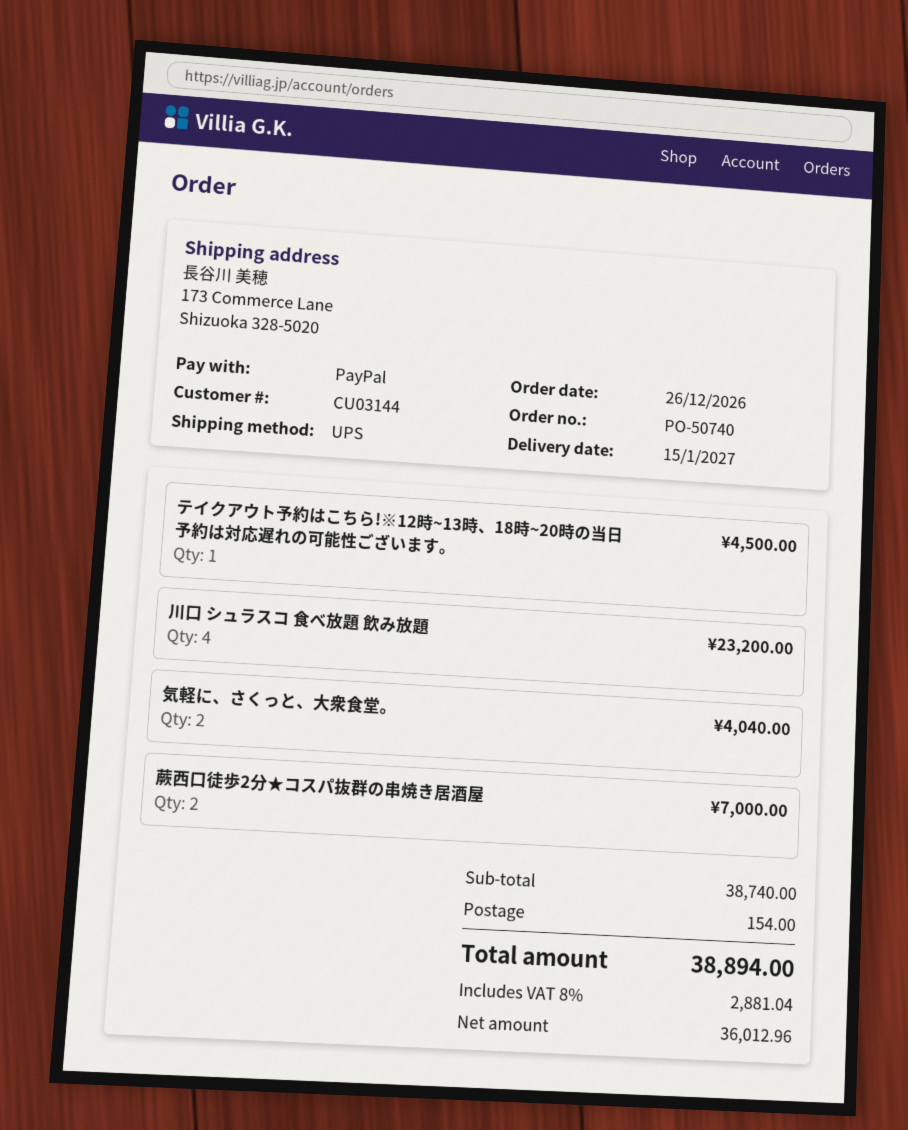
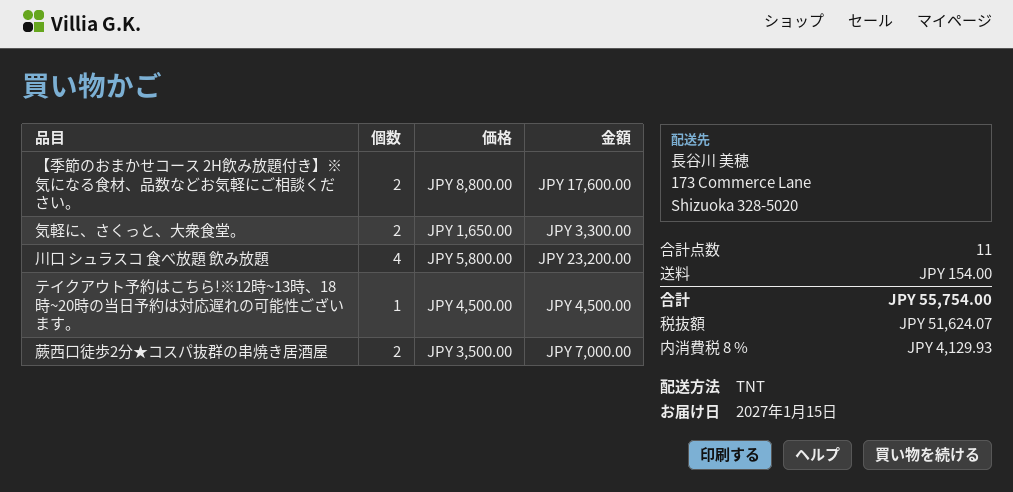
shipping method: UPS -> TNT
気軽に、さくっと、大衆食堂。: 2 for 4040.00 -> 2 for 3300.00
【季節のおまかせコース 2H飲み放題付き】※気になる食材、品数などお気軽にご相談ください。: none -> 2 for 17600.00
net: 36012.96 -> 51624.07
tax: 8% = 2881.04 -> 8% = 4129.93
total: 38894.00 -> 55754.00

